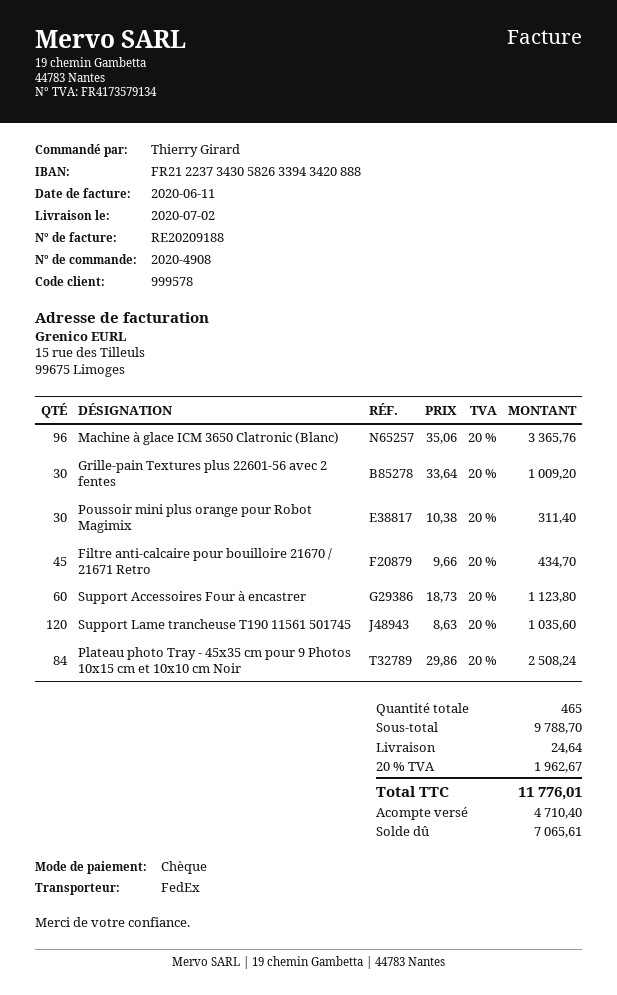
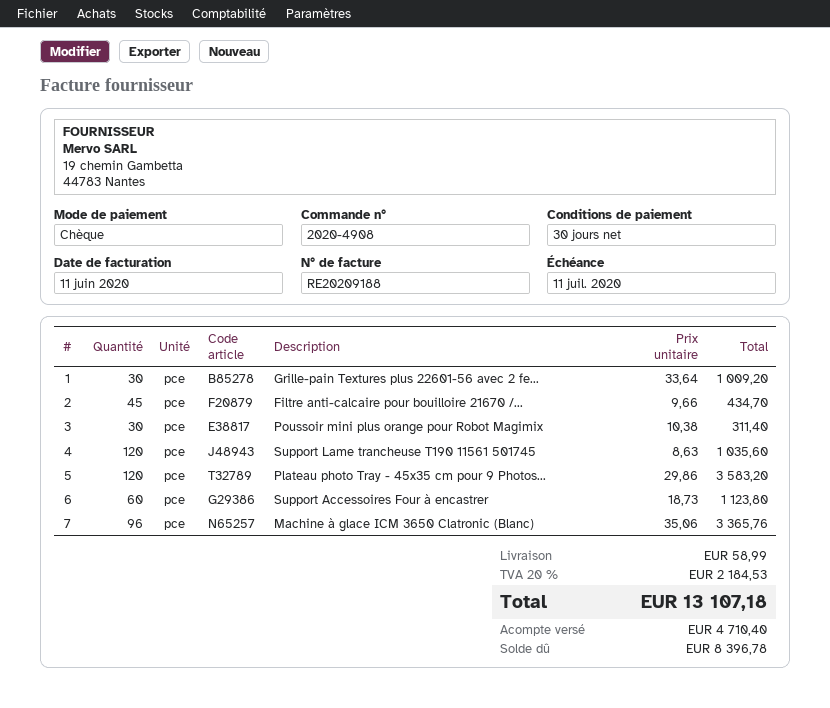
Plateau photo Tray - 45x35 cm pour 9 Photos 10x15 cm et 10x10 cm Noir: 84 x 29.86 = 2508.24 -> 120 x 29.86 = 3583.20
shipping: 24.64 -> 58.99
tax: 20% = 1962.67 -> 20% = 2184.53
total: 11776.01 -> 13107.18
balance: 7065.61 -> 8396.78

